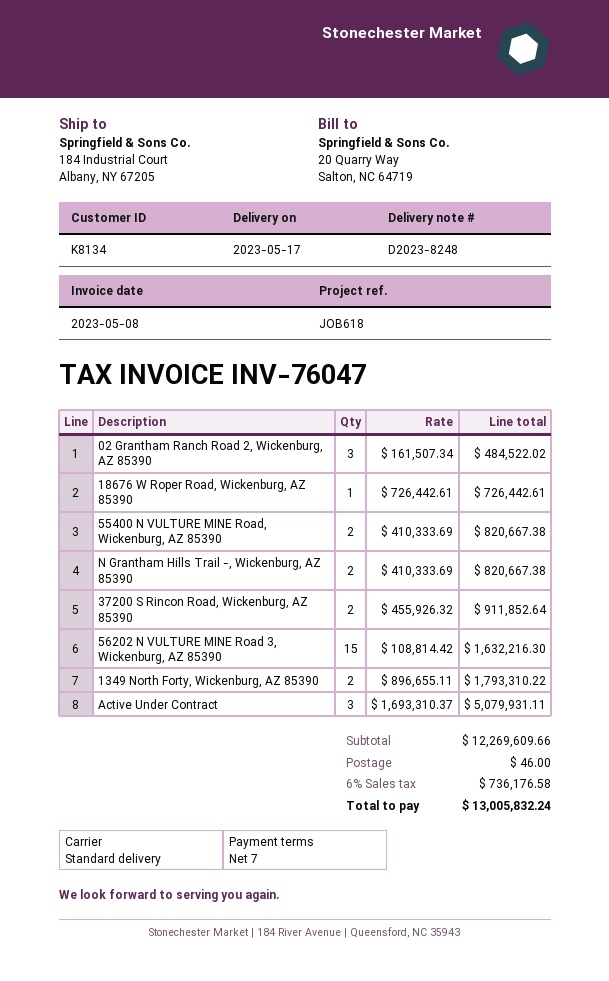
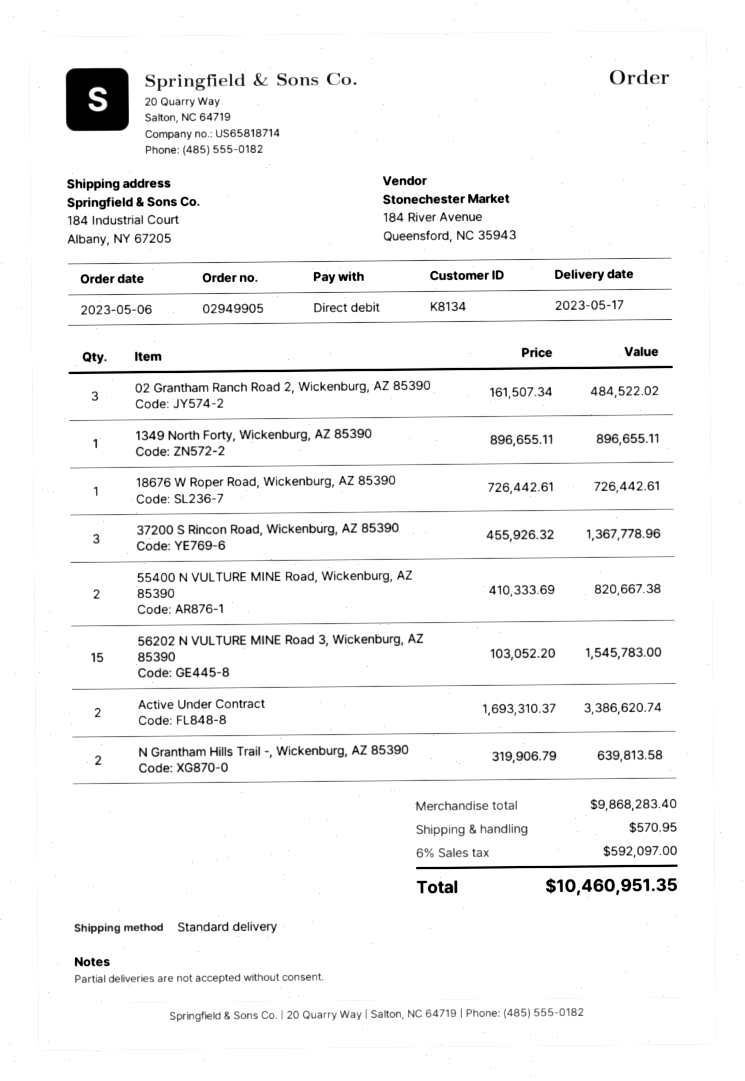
N Grantham Hills Trail -, Wickenburg, AZ 85390: 2 x 410333.69 = 820667.38 -> 2 x 319906.79 = 639813.58
37200 S Rincon Road, Wickenburg, AZ 85390: 2 x 455926.32 = 911852.64 -> 3 x 455926.32 = 1367778.96
56202 N VULTURE MINE Road 3, Wickenburg, AZ 85390: 15 x 108814.42 = 1632216.30 -> 15 x 103052.20 = 1545783.00
1349 North Forty, Wickenburg, AZ 85390: 2 x 896655.11 = 1793310.22 -> 1 x 896655.11 = 896655.11
Active Under Contract: 3 x 1693310.37 = 5079931.11 -> 2 x 1693310.37 = 3386620.74
subtotal: 12269609.66 -> 9868283.40
shipping: 46.00 -> 570.95
tax: 6% = 736176.58 -> 6% = 592097.00
total: 13005832.24 -> 10460951.35

